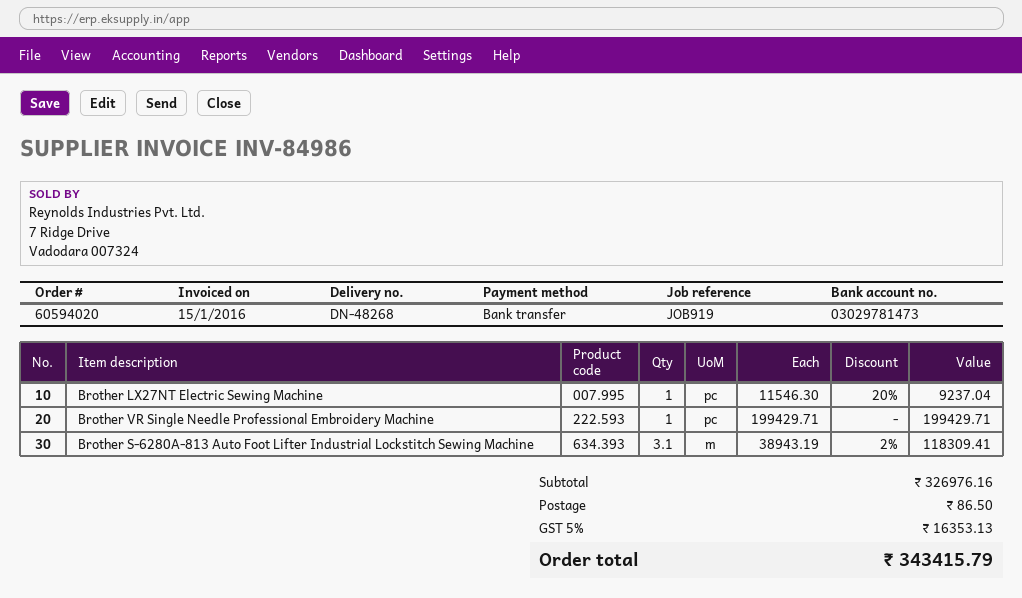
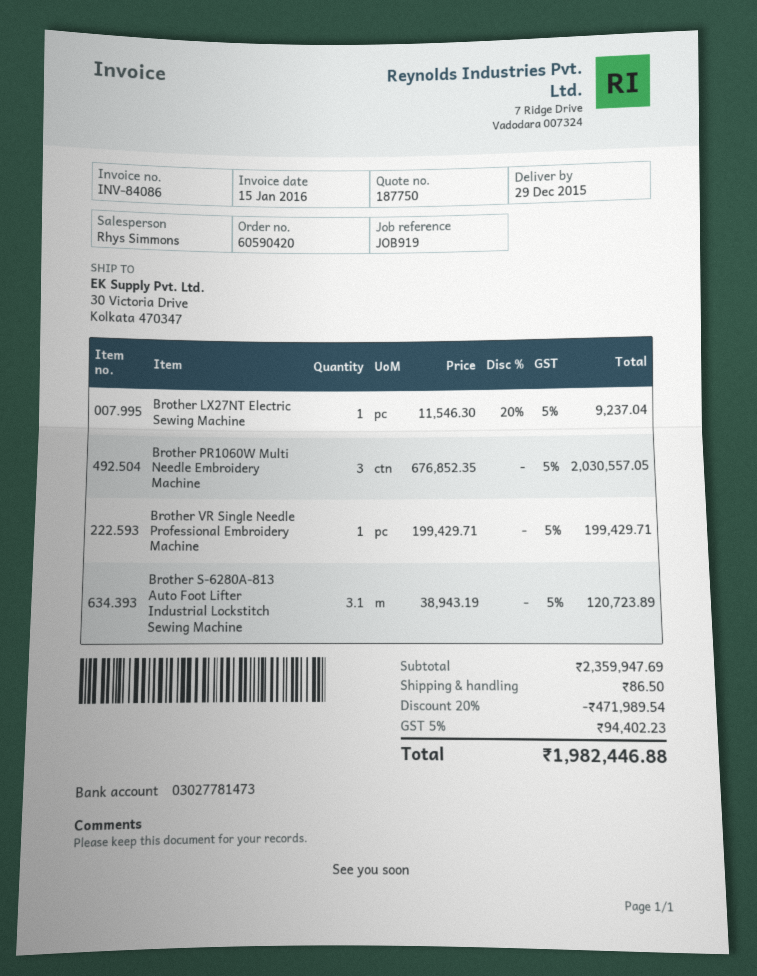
order number: 60594020 -> 60590420
invoice number: INV-84986 -> INV-84086
bank account: 03029781473 -> 03027781473
Brother S-6280A-813 Auto Foot Lifter Industrial Lockstitch Sewing Machine: 3.1 x 38943.19 - 2% = 118309.41 -> 3.1 x 38943.19 = 120723.89
Brother PR1060W Multi Needle Embroidery Machine: none -> 3 x 676852.35 = 2030557.05
subtotal: 326976.16 -> 2359947.69
discount: none -> 20% = 471989.54
tax: 5% = 16353.13 -> 5% = 94402.23
total: 343415.79 -> 1982446.88

